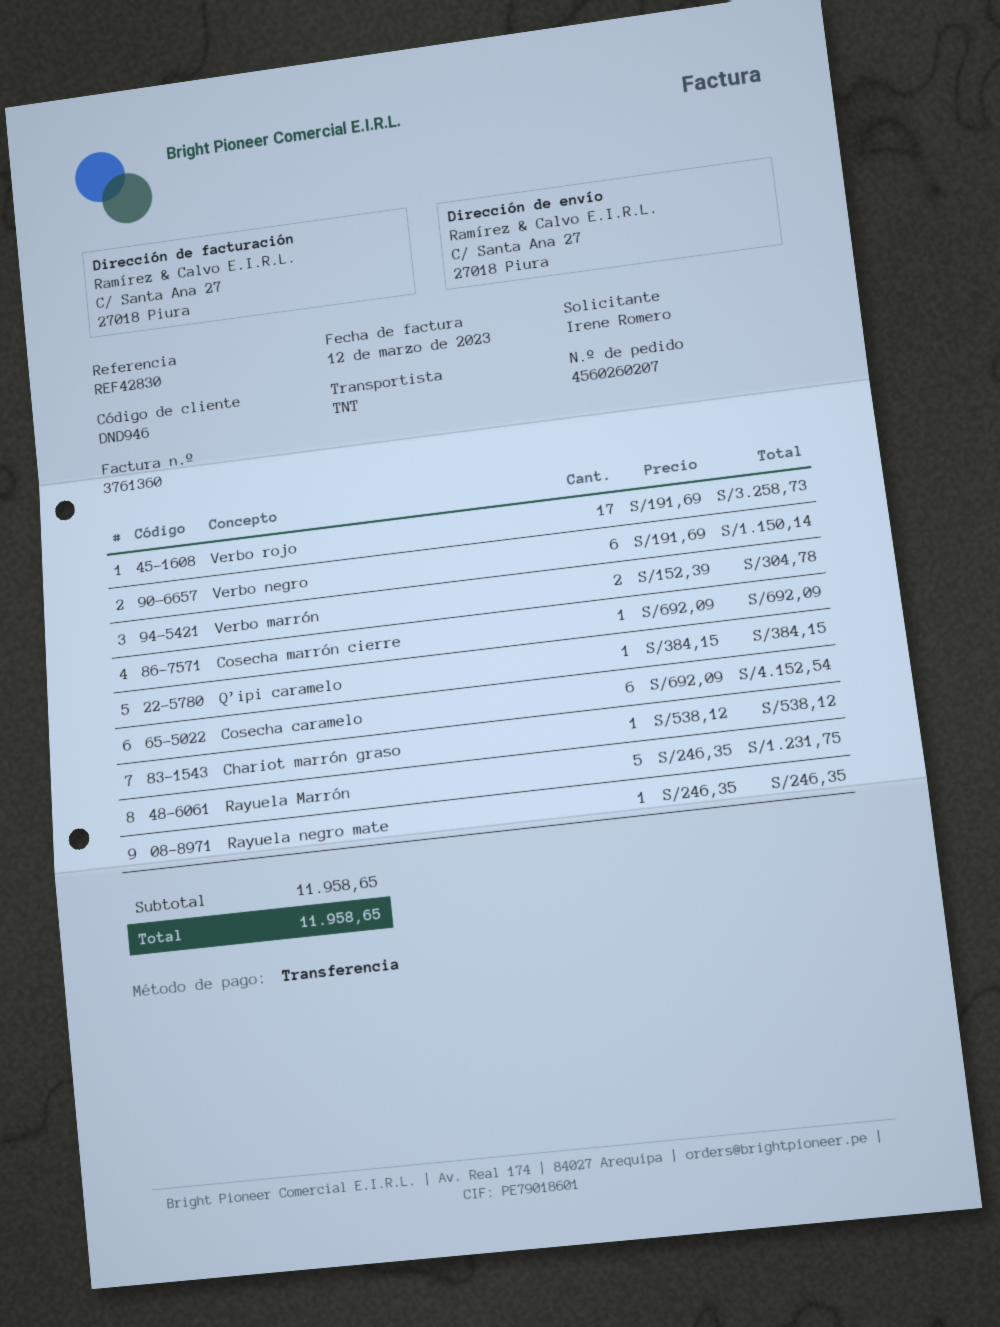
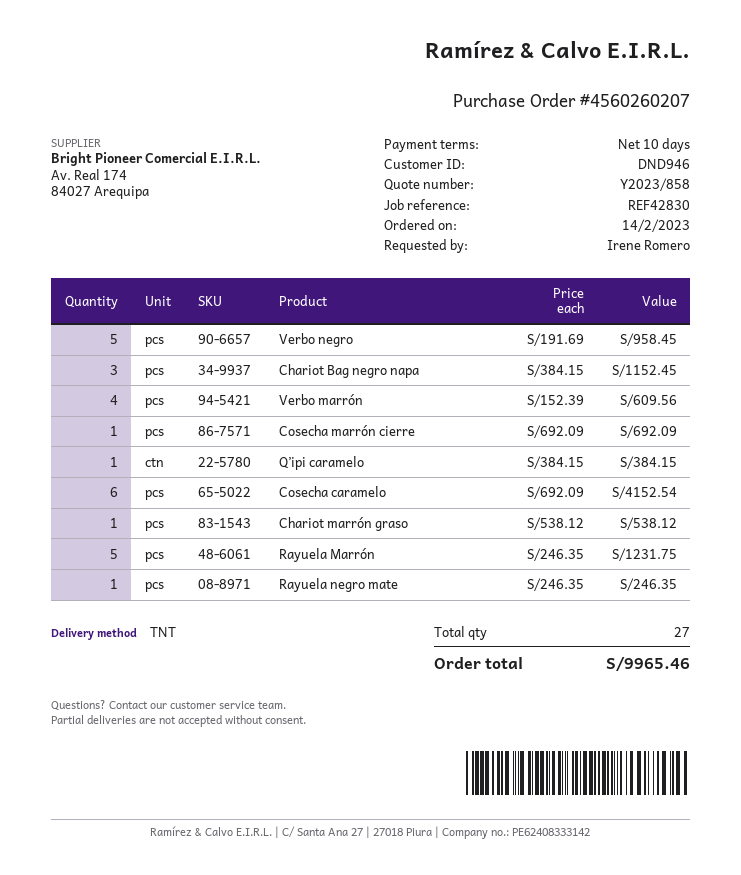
Verbo rojo: 17 x 191.69 = 3258.73 -> none
Verbo negro: 6 x 191.69 = 1150.14 -> 5 x 191.69 = 958.45
Verbo marrón: 2 x 152.39 = 304.78 -> 4 x 152.39 = 609.56
Chariot Bag negro napa: none -> 3 x 384.15 = 1152.45
total: 11958.65 -> 9965.46

